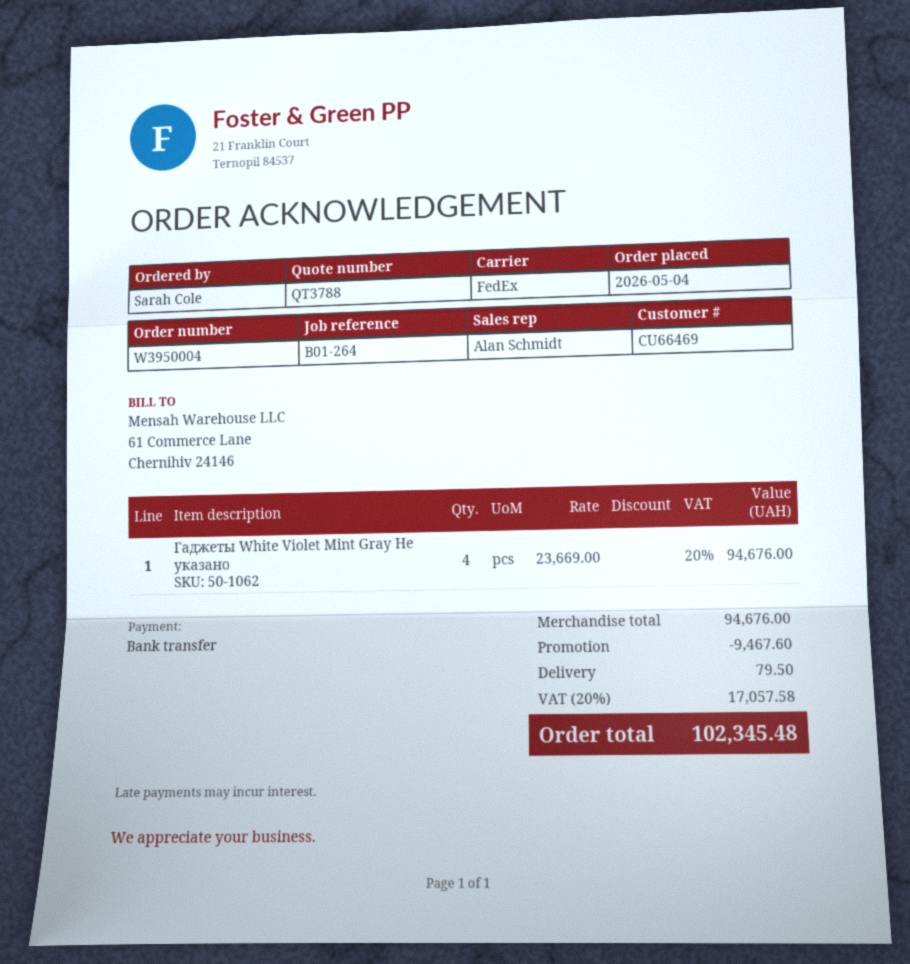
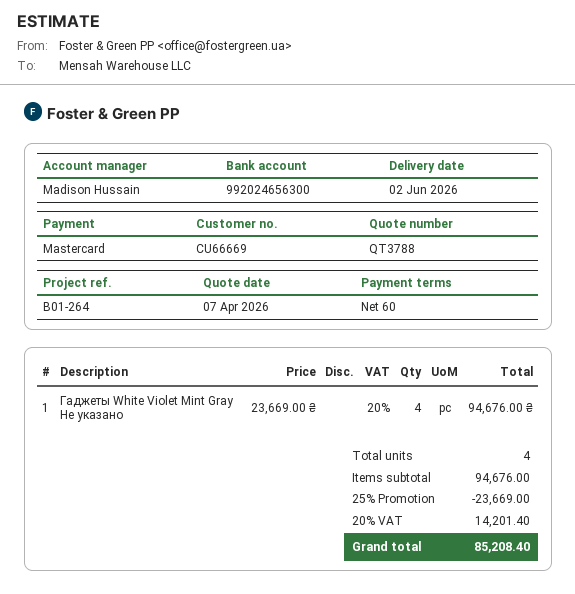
customer number: CU66469 -> CU66669
sales rep: Alan Schmidt -> Madison Hussain
payment method: bank transfer -> Mastercard
discount: 9467.60 -> 23669.00
shipping: 79.50 -> none
tax: 20% = 17057.58 -> 20% = 14201.40
total: 102345.48 -> 85208.40

